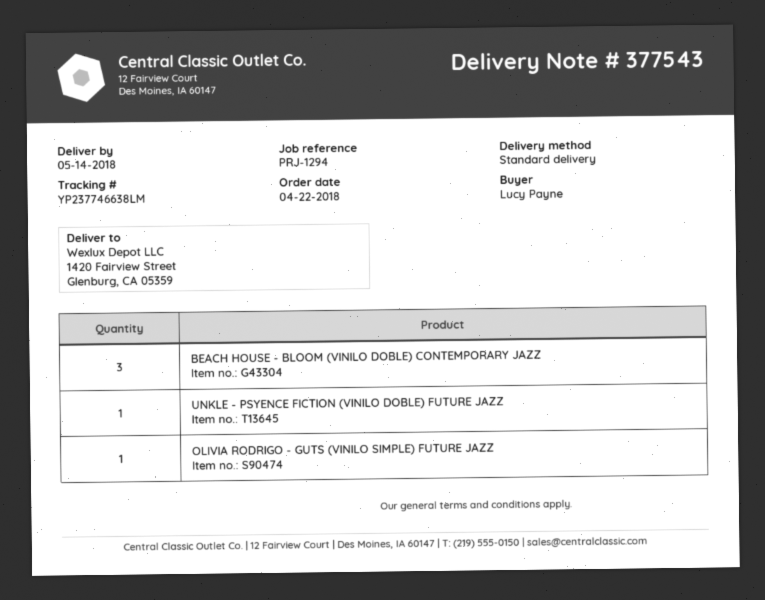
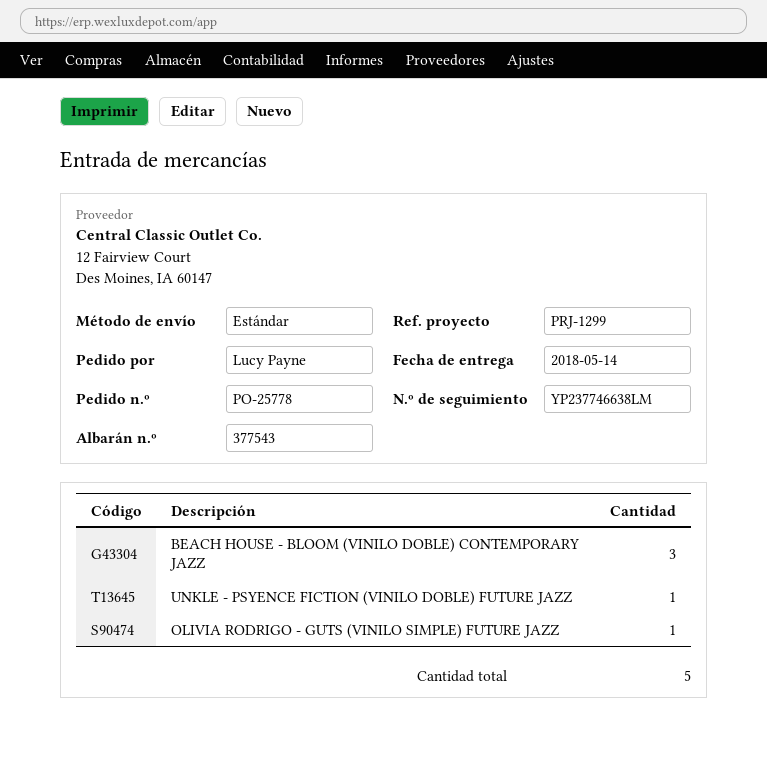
reference: PRJ-1294 -> PRJ-1299

